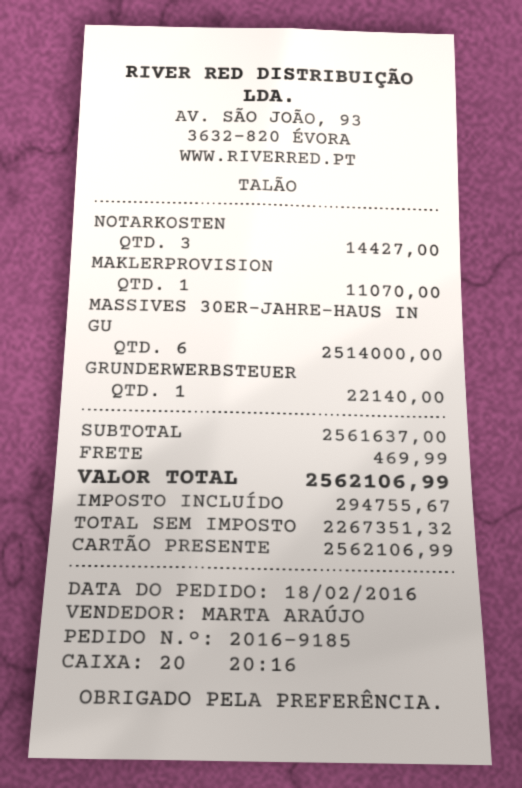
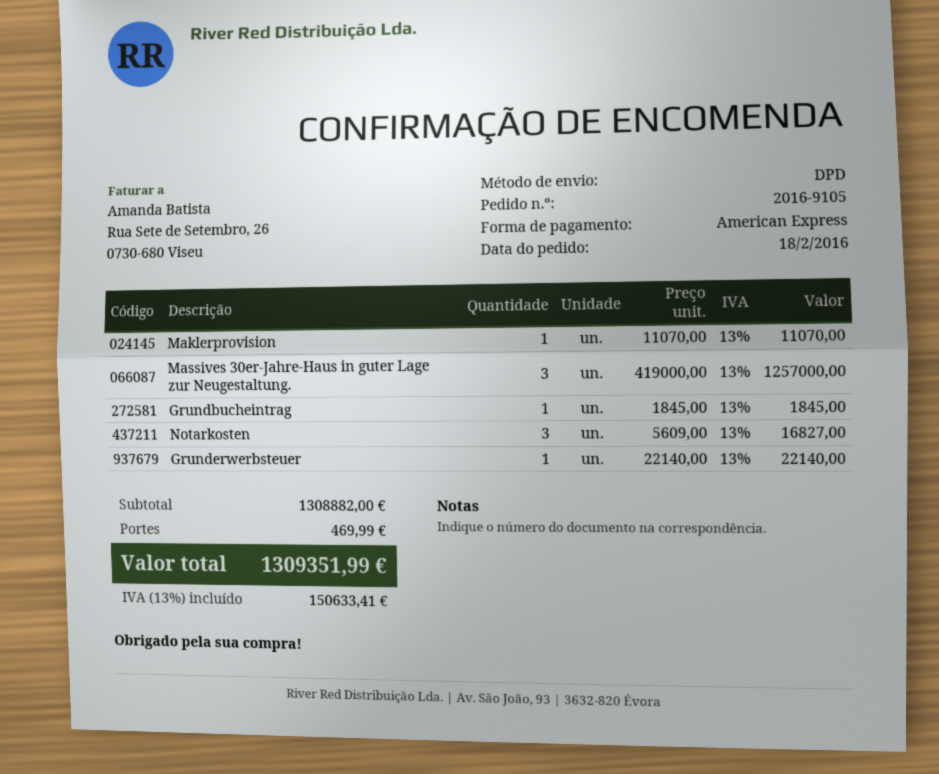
order number: 2016-9185 -> 2016-9105
payment method: gift card -> American Express
NOTARKOSTEN: 3 for 14427.00 -> 3 for 16827.00
MASSIVES 30ER-JAHRE-HAUS IN GU: 6 for 2514000.00 -> 3 for 1257000.00
Grundbucheintrag: none -> 1 for 1845.00
subtotal: 2561637.00 -> 1308882.00
tax: 294755.67 -> 150633.41
total: 2562106.99 -> 1309351.99

